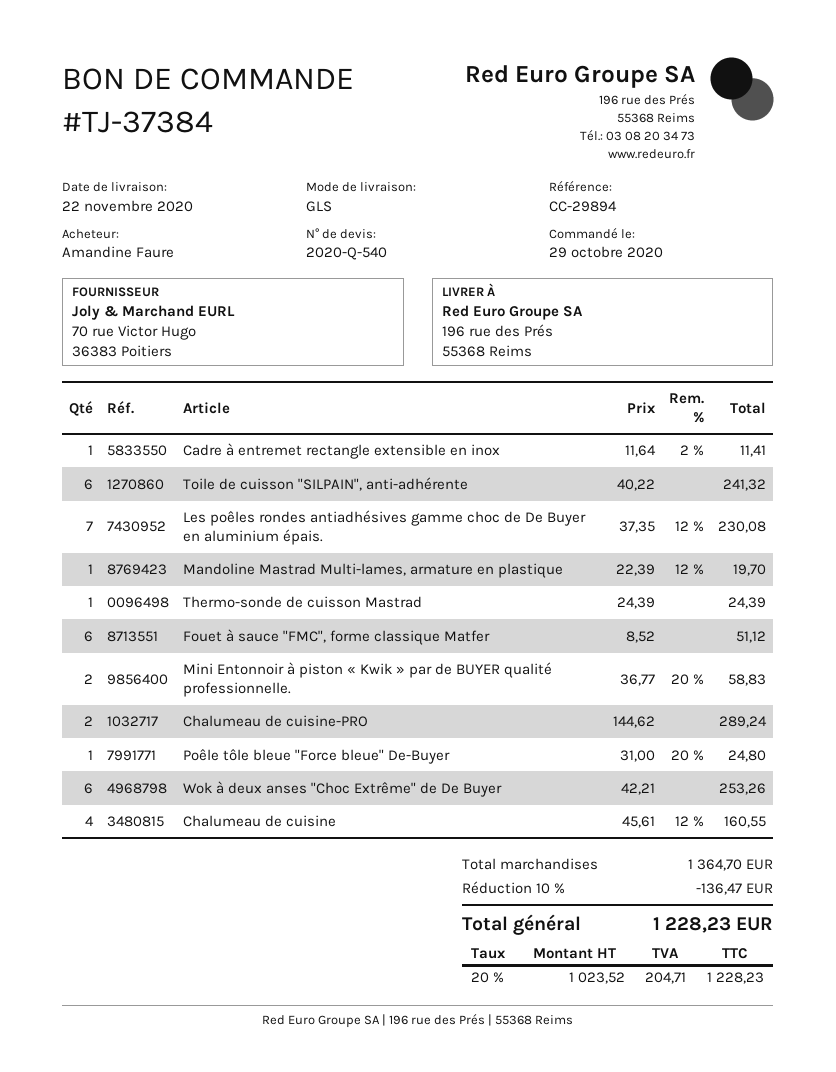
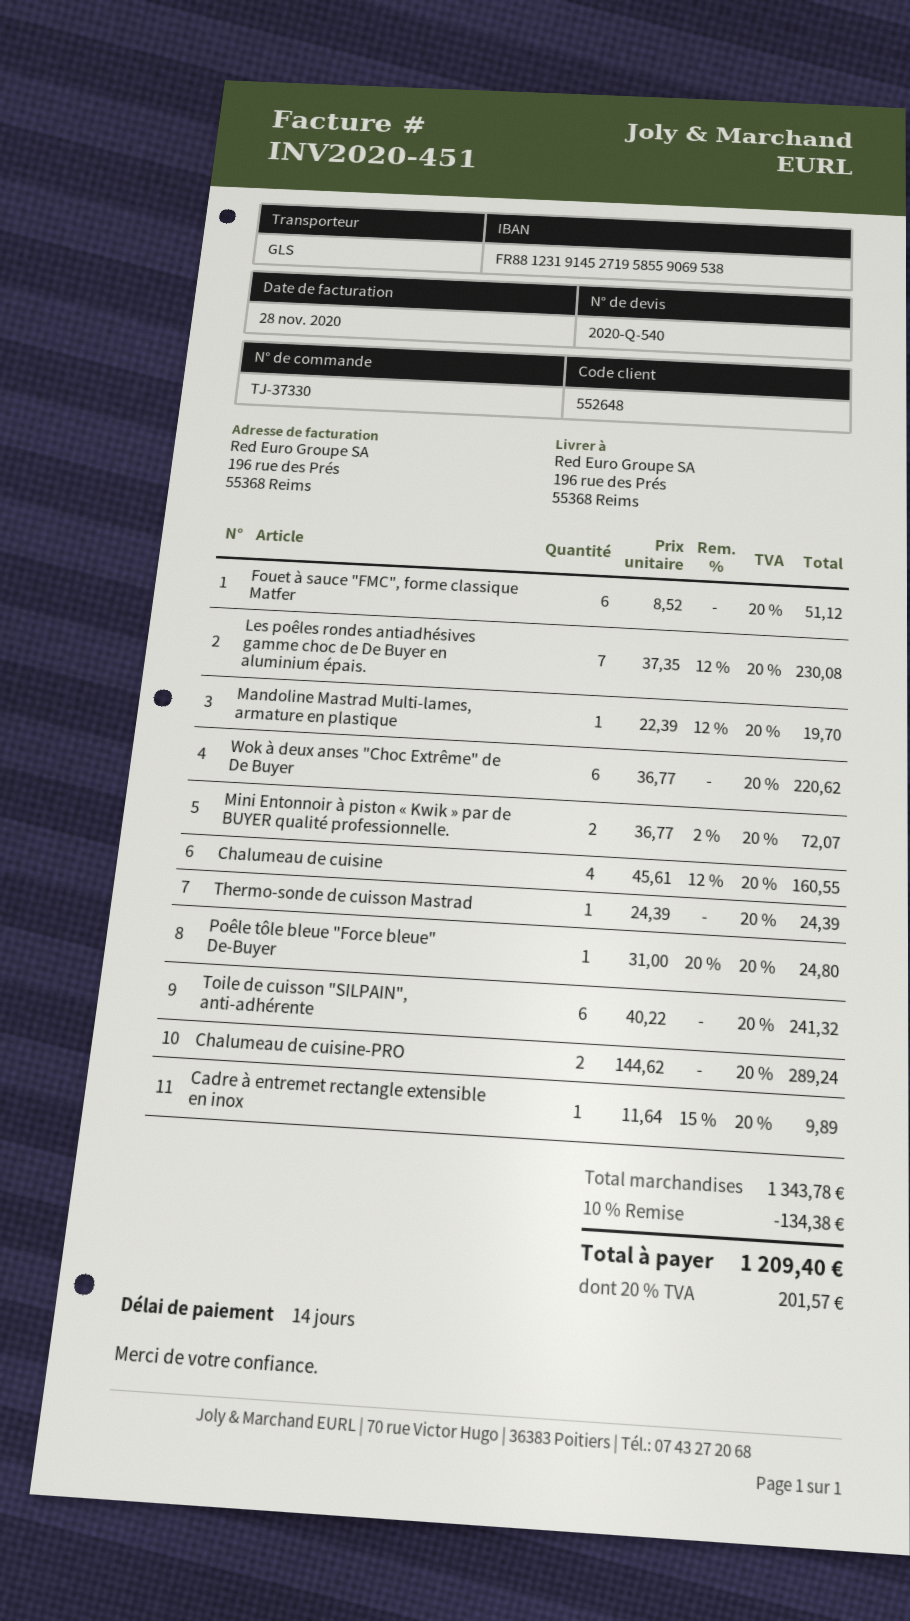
order number: TJ-37384 -> TJ-37330
Cadre à entremet rectangle extensible en inox: 1 x 11.64 - 2% = 11.41 -> 1 x 11.64 - 15% = 9.89
Mini Entonnoir à piston « Kwik » par de BUYER qualité professionnelle.: 2 x 36.77 - 20% = 58.83 -> 2 x 36.77 - 2% = 72.07
Wok à deux anses "Choc Extrême" de De Buyer: 6 x 42.21 = 253.26 -> 6 x 36.77 = 220.62
subtotal: 1364.70 -> 1343.78
discount: 10% = 136.47 -> 10% = 134.38
tax: 20% = 204.71 -> 20% = 201.57
total: 1228.23 -> 1209.40

